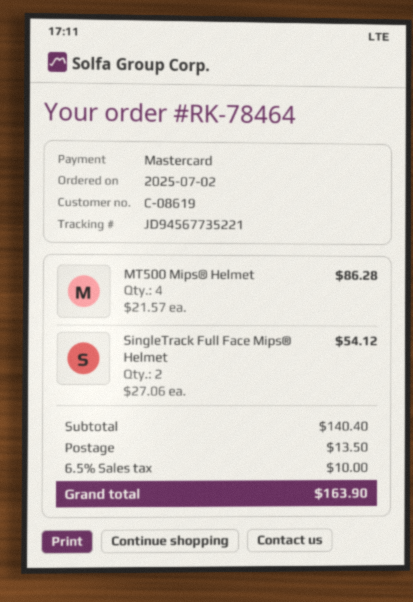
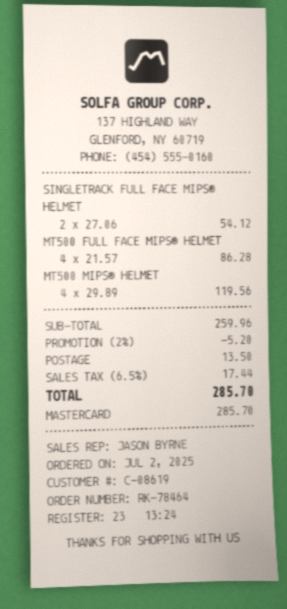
MT500 Mips® Helmet: 4 x 21.57 = 86.28 -> 4 x 29.89 = 119.56
MT500 FULL FACE MIPS® HELMET: none -> 4 x 21.57 = 86.28
subtotal: 140.40 -> 259.96
discount: none -> 2% = 5.20
tax: 6.5% = 10.00 -> 6.5% = 17.44
total: 163.90 -> 285.70

